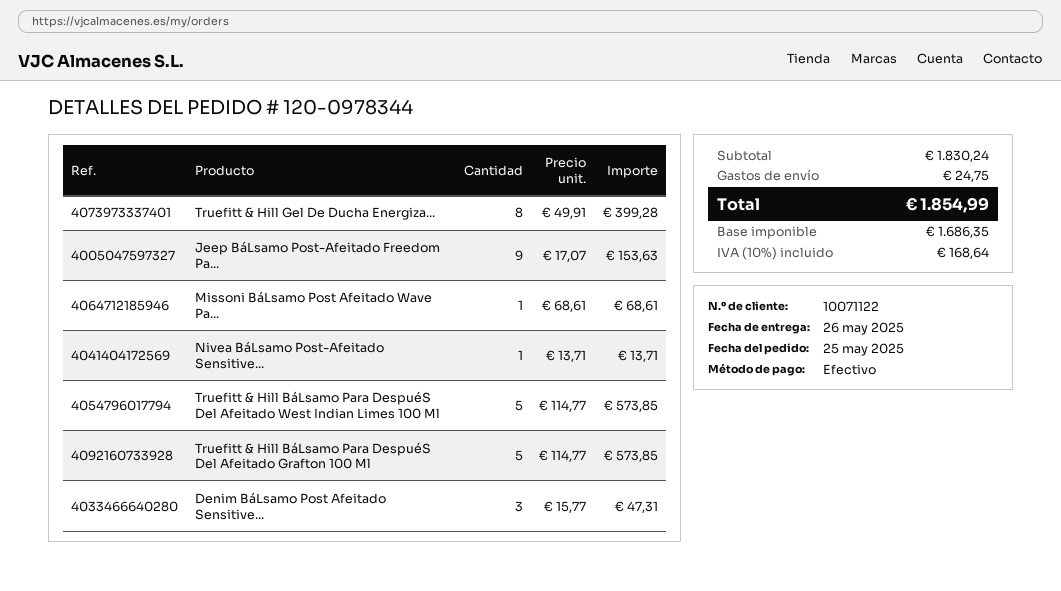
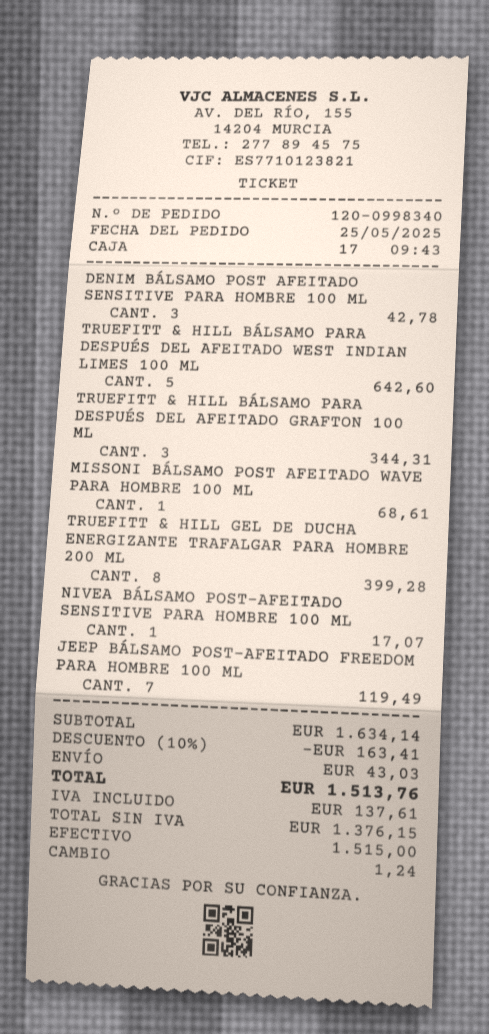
order number: 120-0978344 -> 120-0998340
Jeep BáLsamo Post-Afeitado Freedom Pa...: 9 for 153.63 -> 7 for 119.49
Nivea BáLsamo Post-Afeitado Sensitive...: 1 for 13.71 -> 1 for 17.07
Truefitt & Hill BáLsamo Para DespuéS Del Afeitado West Indian Limes 100 Ml: 5 for 573.85 -> 5 for 642.60
Truefitt & Hill BáLsamo Para DespuéS Del Afeitado Grafton 100 Ml: 5 for 573.85 -> 3 for 344.31
Denim BáLsamo Post Afeitado Sensitive...: 3 for 47.31 -> 3 for 42.78
subtotal: 1830.24 -> 1634.14
discount: none -> 10% = 163.41
shipping: 24.75 -> 43.03
net: 1686.35 -> 1376.15
tax: 168.64 -> 137.61
total: 1854.99 -> 1513.76

